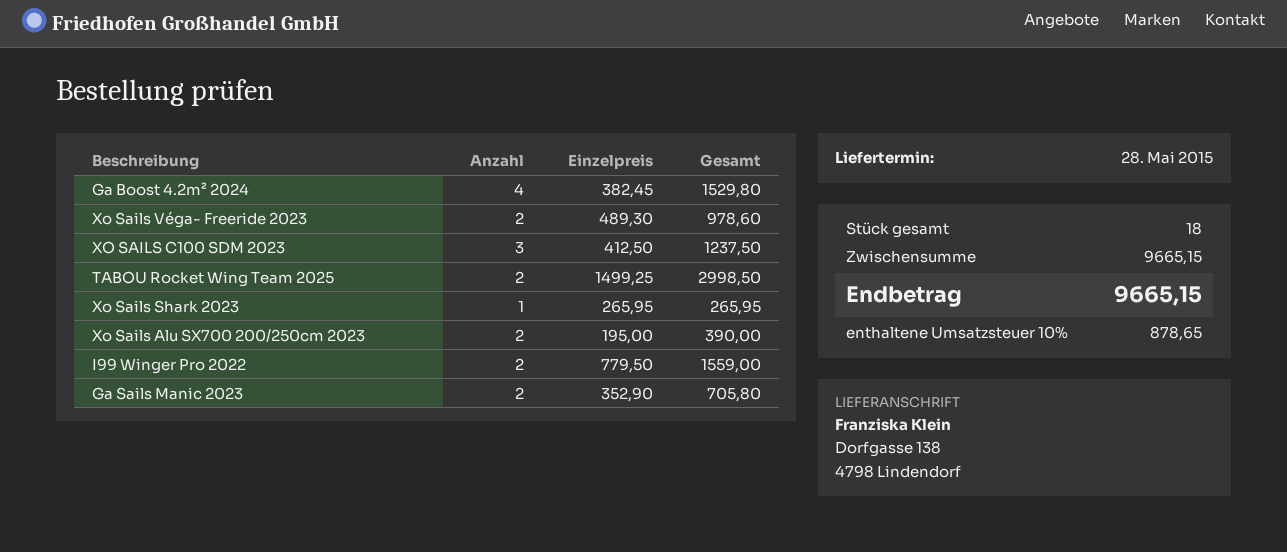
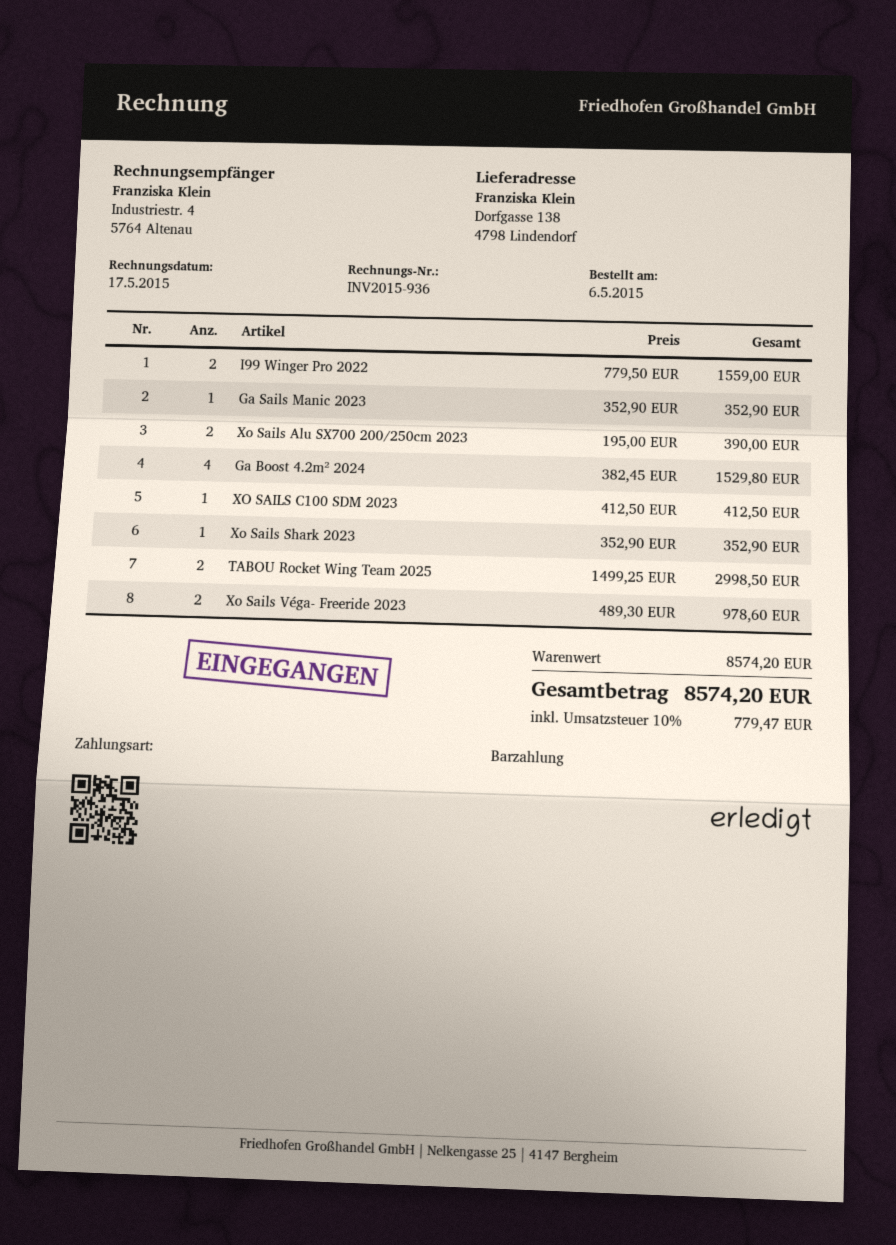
XO SAILS C100 SDM 2023: 3 x 412.50 = 1237.50 -> 1 x 412.50 = 412.50
Xo Sails Shark 2023: 1 x 265.95 = 265.95 -> 1 x 352.90 = 352.90
Ga Sails Manic 2023: 2 x 352.90 = 705.80 -> 1 x 352.90 = 352.90
subtotal: 9665.15 -> 8574.20
tax: 10% = 878.65 -> 10% = 779.47
total: 9665.15 -> 8574.20

